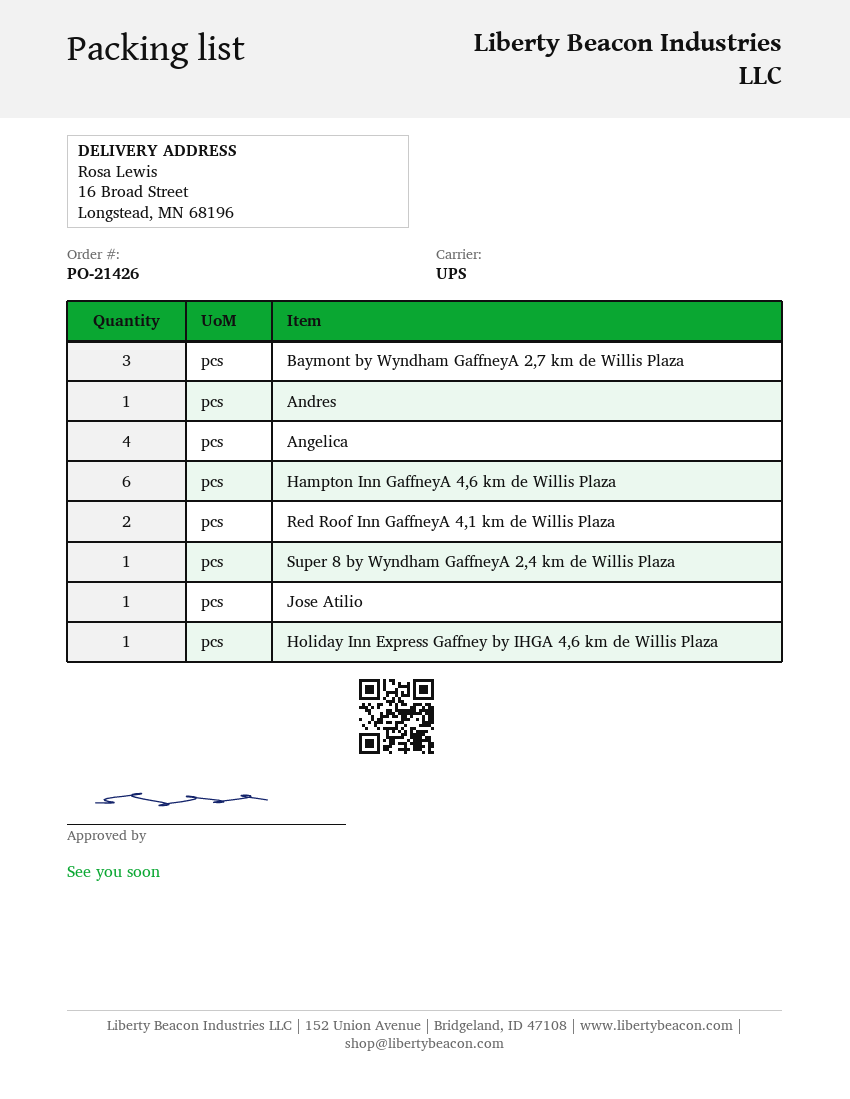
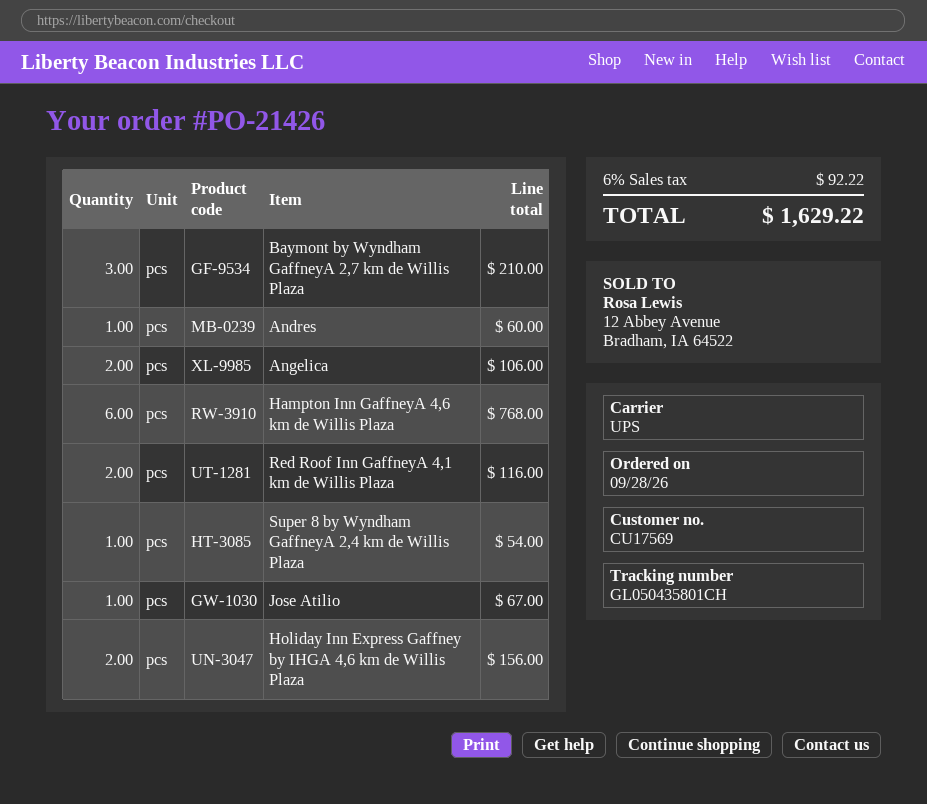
Angelica: 4 -> 2
Holiday Inn Express Gaffney by IHGA 4,6 km de Willis Plaza: 1 -> 2

